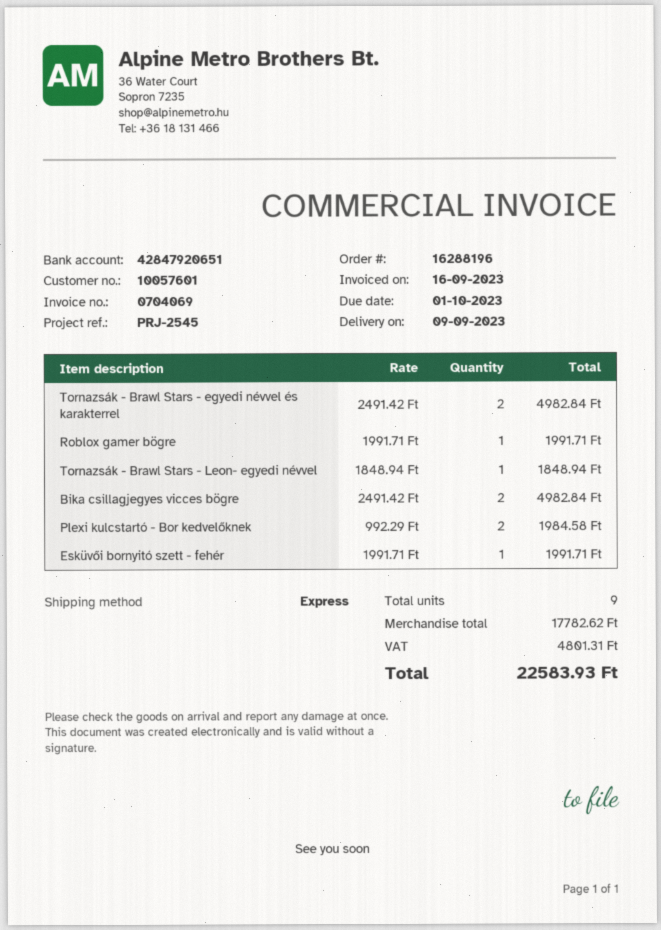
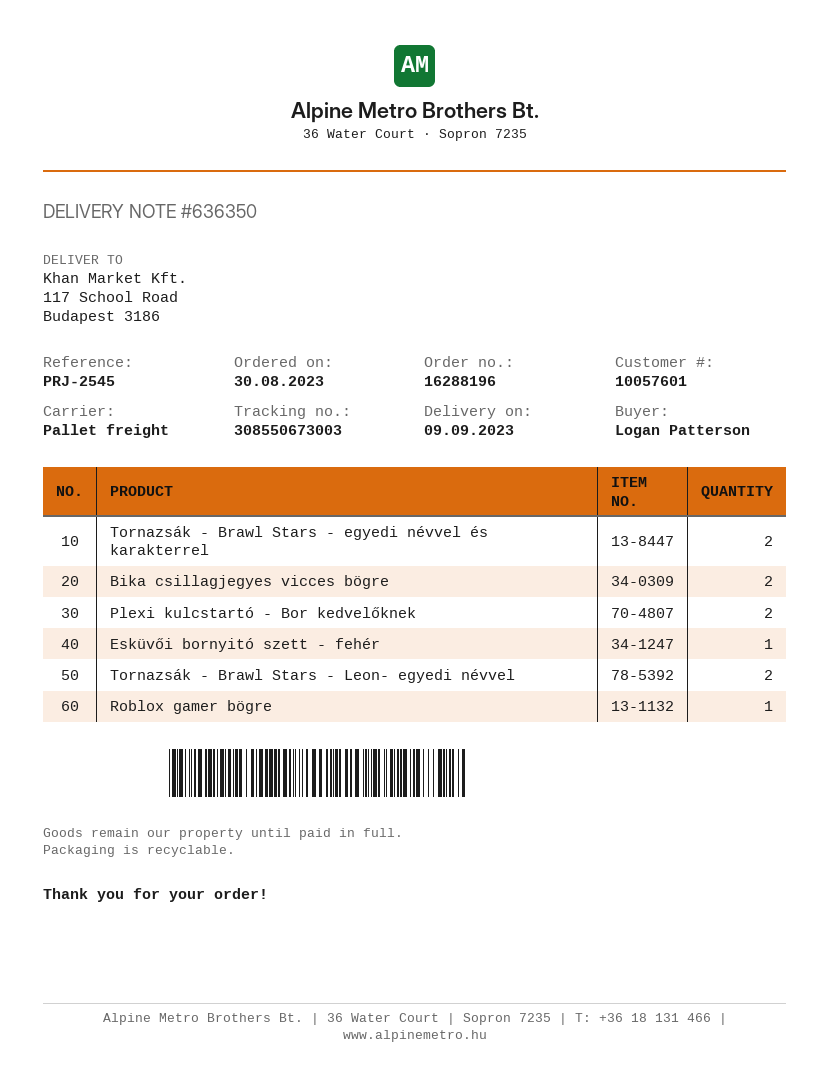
shipping method: express -> pallet freight
Tornazsák - Brawl Stars - Leon- egyedi névvel: 1 -> 2

